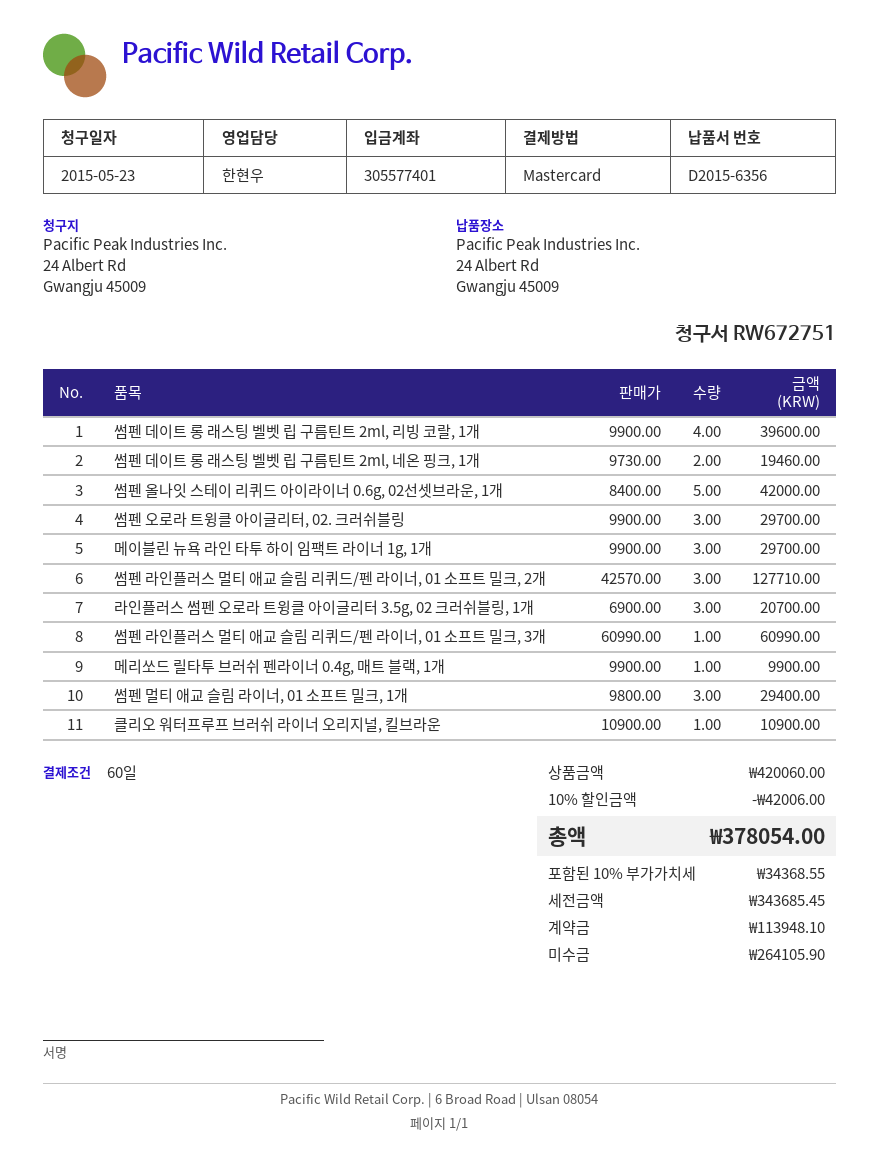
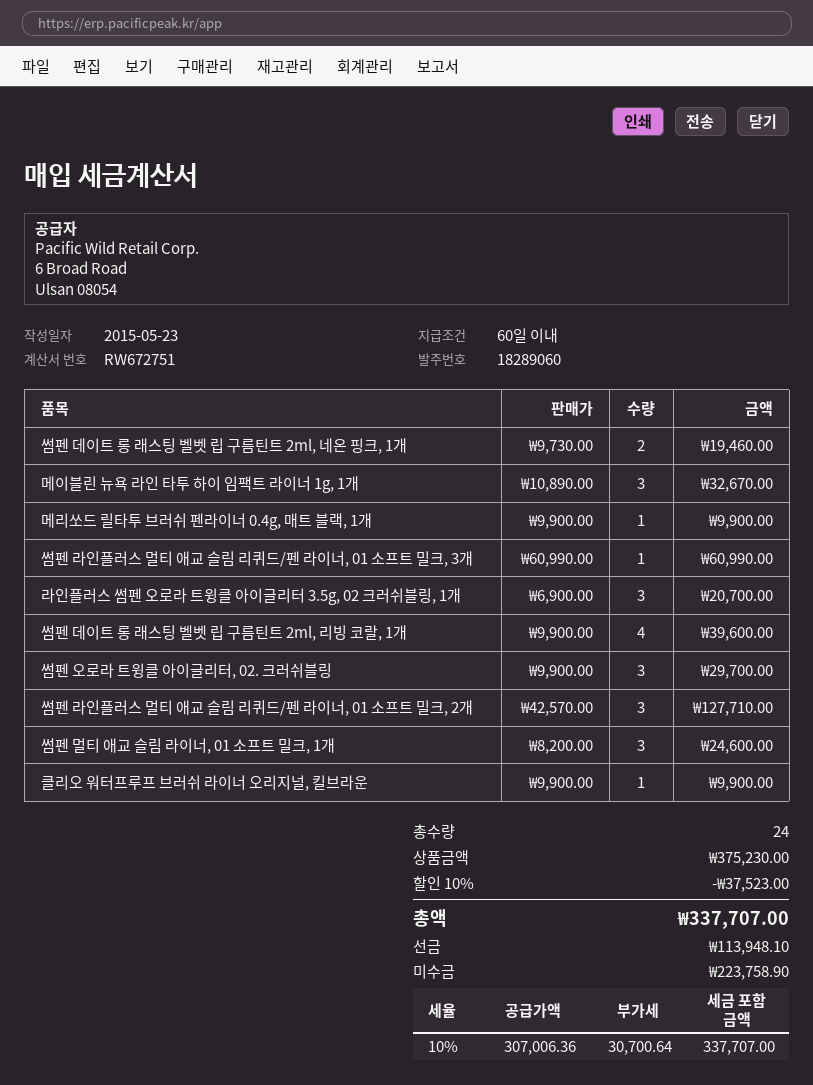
썸펜 올나잇 스테이 리퀴드 아이라이너 0.6g, 02선셋브라운, 1개: 5 x 8400.00 = 42000.00 -> none
메이블린 뉴욕 라인 타투 하이 임팩트 라이너 1g, 1개: 3 x 9900.00 = 29700.00 -> 3 x 10890.00 = 32670.00
썸펜 멀티 애교 슬림 라이너, 01 소프트 밀크, 1개: 3 x 9800.00 = 29400.00 -> 3 x 8200.00 = 24600.00
클리오 워터프루프 브러쉬 라이너 오리지널, 킬브라운: 1 x 10900.00 = 10900.00 -> 1 x 9900.00 = 9900.00
subtotal: 420060.00 -> 375230.00
discount: 10% = 42006.00 -> 10% = 37523.00
net: 343685.45 -> 307006.36
tax: 10% = 34368.55 -> 10% = 30700.64
total: 378054.00 -> 337707.00
balance: 264105.90 -> 223758.90

